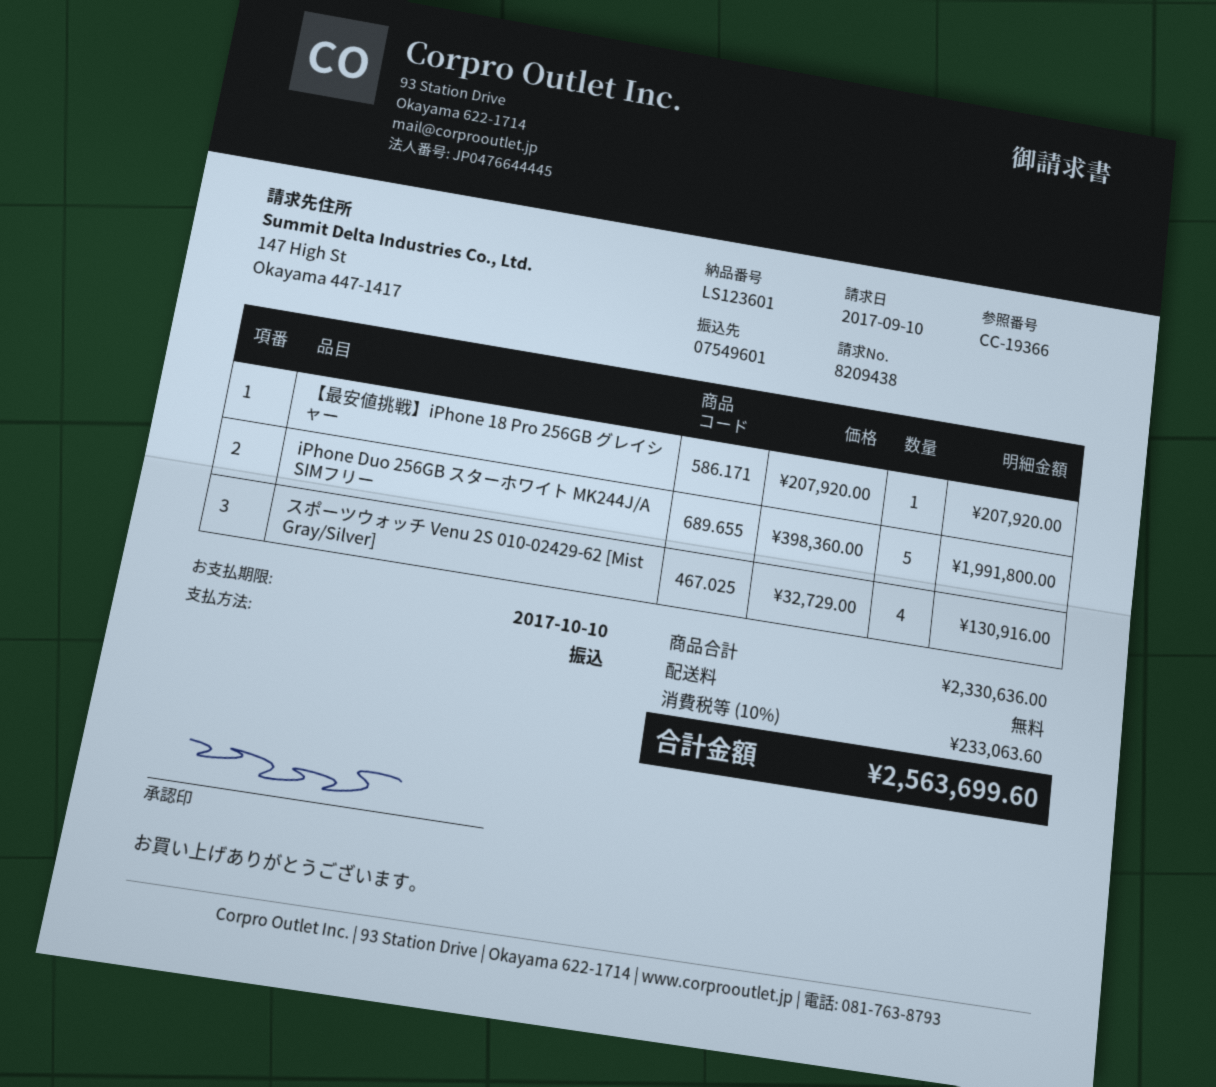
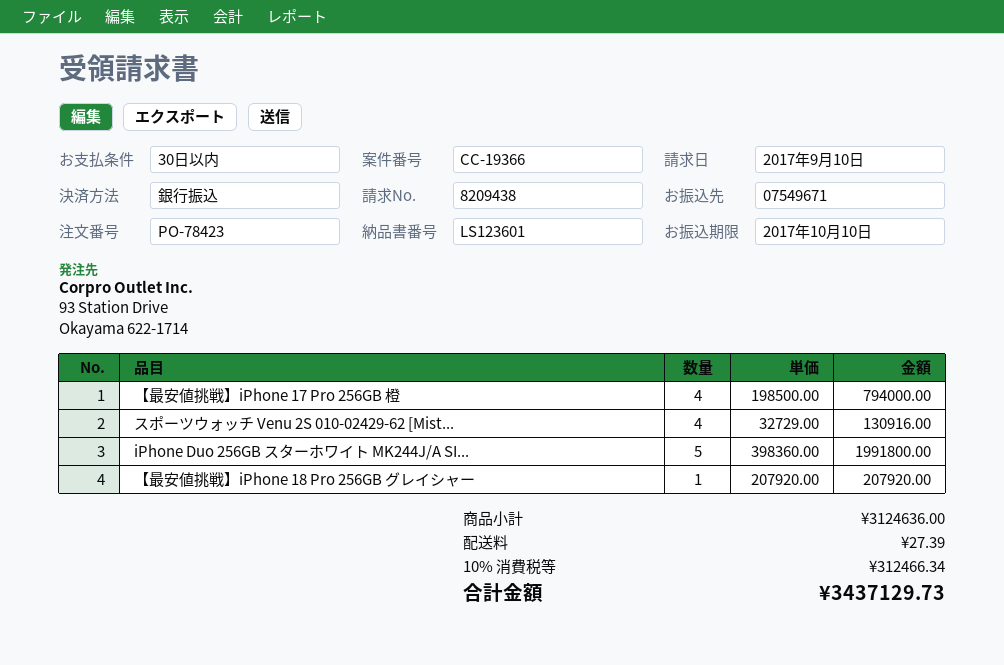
bank account: 07549601 -> 07549671
【最安値挑戦】iPhone 17 Pro 256GB 橙: none -> 4 x 198500.00 = 794000.00
subtotal: 2330636.00 -> 3124636.00
shipping: 0.00 -> 27.39
tax: 10% = 233063.60 -> 10% = 312466.34
total: 2563699.60 -> 3437129.73

